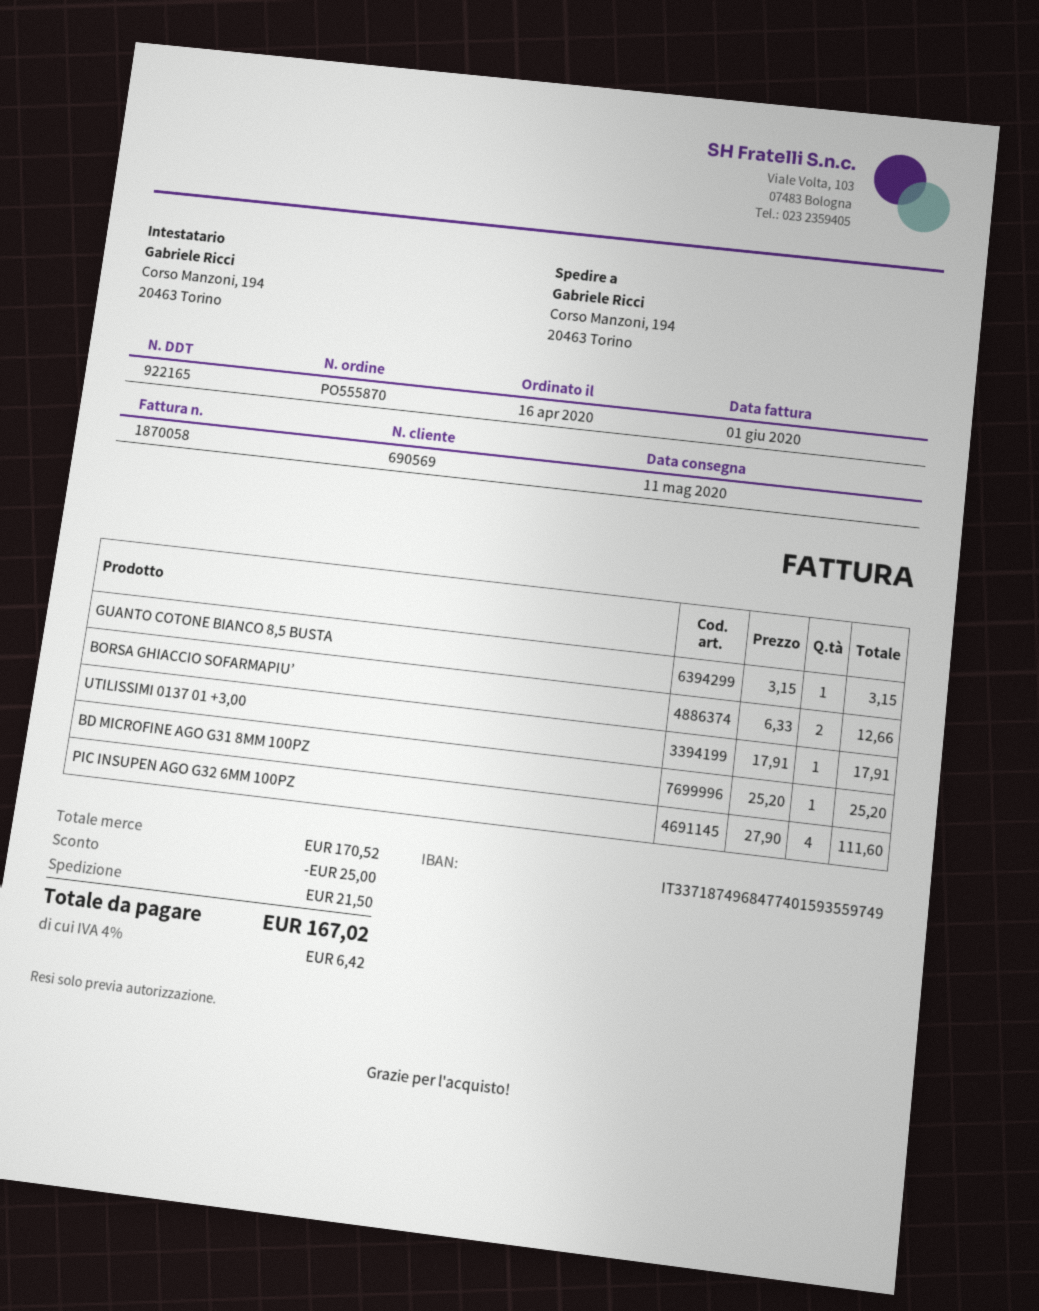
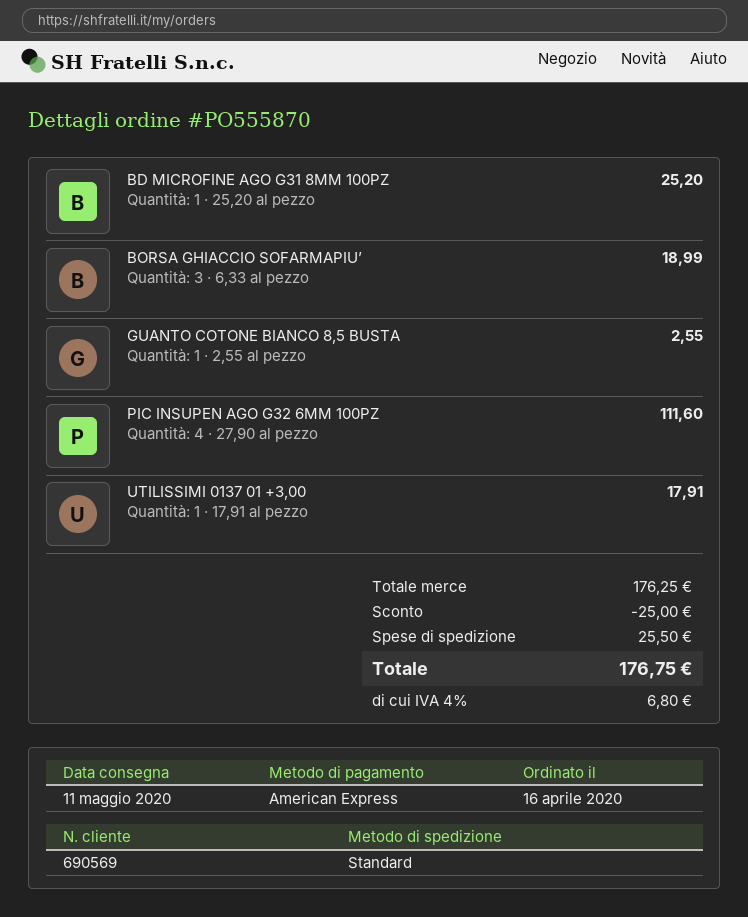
GUANTO COTONE BIANCO 8,5 BUSTA: 1 x 3.15 = 3.15 -> 1 x 2.55 = 2.55
BORSA GHIACCIO SOFARMAPIU’: 2 x 6.33 = 12.66 -> 3 x 6.33 = 18.99
subtotal: 170.52 -> 176.25
shipping: 21.50 -> 25.50
tax: 4% = 6.42 -> 4% = 6.80
total: 167.02 -> 176.75

